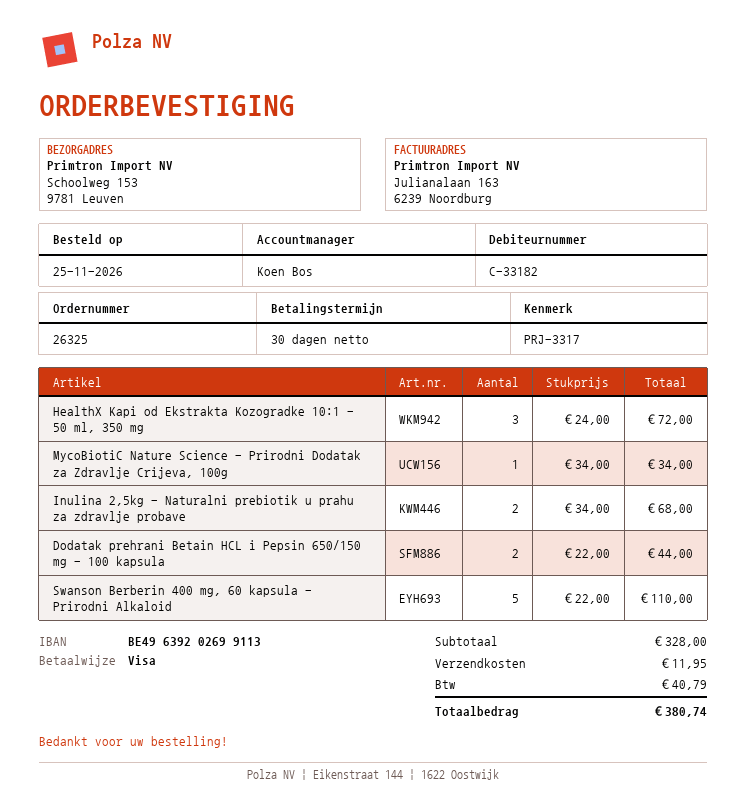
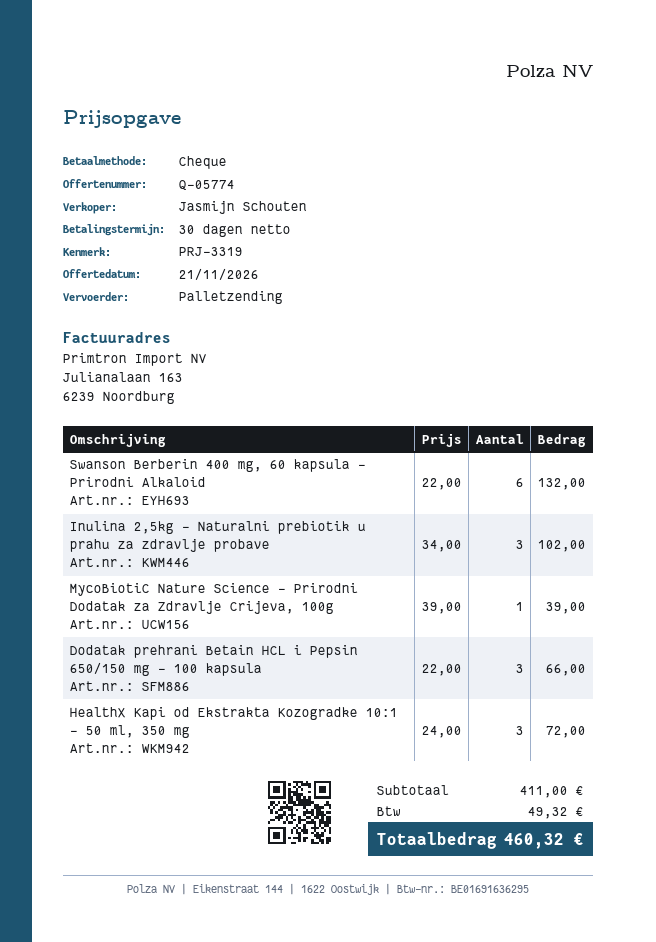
reference: PRJ-3317 -> PRJ-3319
sales rep: Koen Bos -> Jasmijn Schouten
payment method: Visa -> cheque
MycoBiotiC Nature Science - Prirodni Dodatak za Zdravlje Crijeva, 100g: 1 x 34.00 = 34.00 -> 1 x 39.00 = 39.00
Inulina 2,5kg - Naturalni prebiotik u prahu za zdravlje probave: 2 x 34.00 = 68.00 -> 3 x 34.00 = 102.00
Dodatak prehrani Betain HCL i Pepsin 650/150 mg - 100 kapsula: 2 x 22.00 = 44.00 -> 3 x 22.00 = 66.00
Swanson Berberin 400 mg, 60 kapsula - Prirodni Alkaloid: 5 x 22.00 = 110.00 -> 6 x 22.00 = 132.00
subtotal: 328.00 -> 411.00
shipping: 11.95 -> none
tax: 40.79 -> 49.32
total: 380.74 -> 460.32

